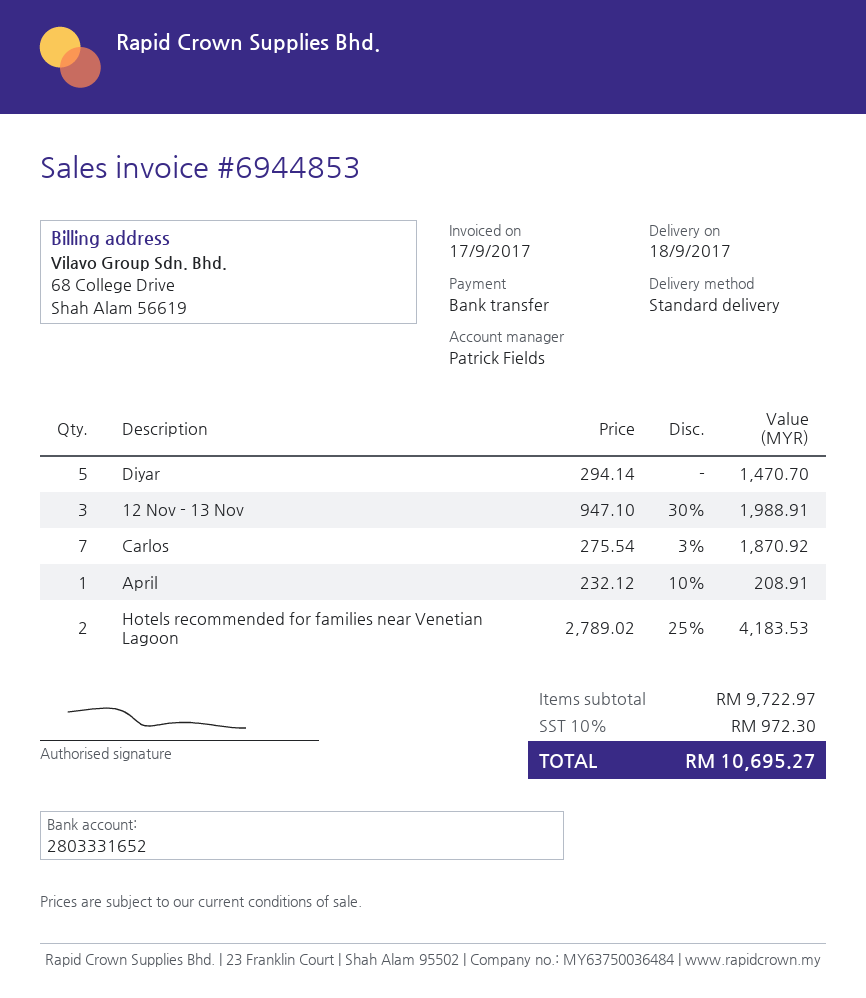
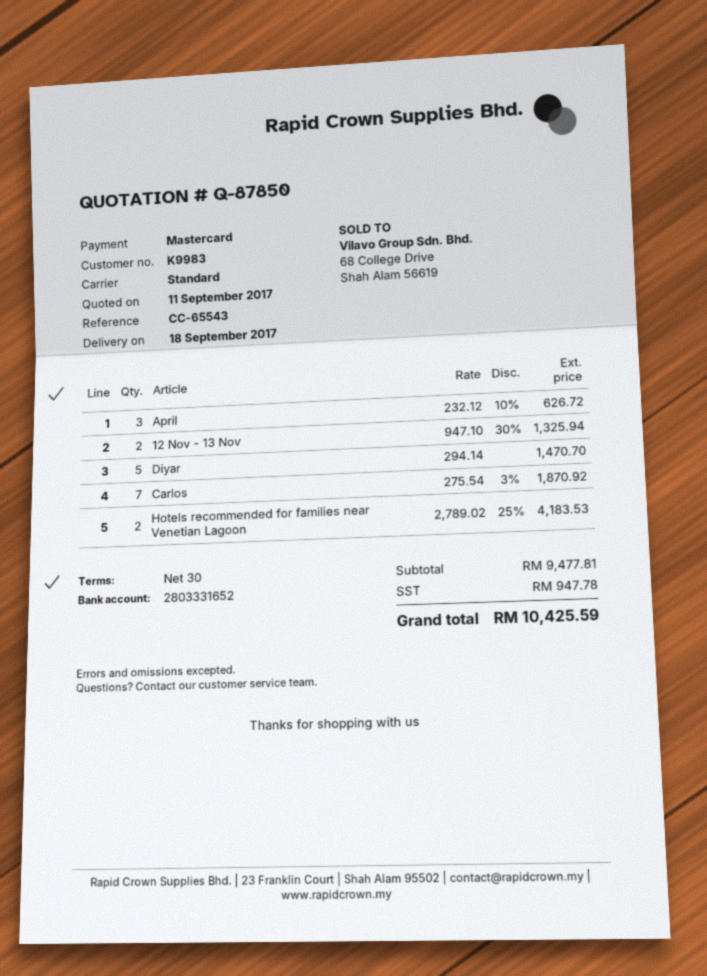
payment method: bank transfer -> Mastercard
12 Nov - 13 Nov: 3 x 947.10 - 30% = 1988.91 -> 2 x 947.10 - 30% = 1325.94
April: 1 x 232.12 - 10% = 208.91 -> 3 x 232.12 - 10% = 626.72
subtotal: 9722.97 -> 9477.81
tax: 972.30 -> 947.78
total: 10695.27 -> 10425.59

